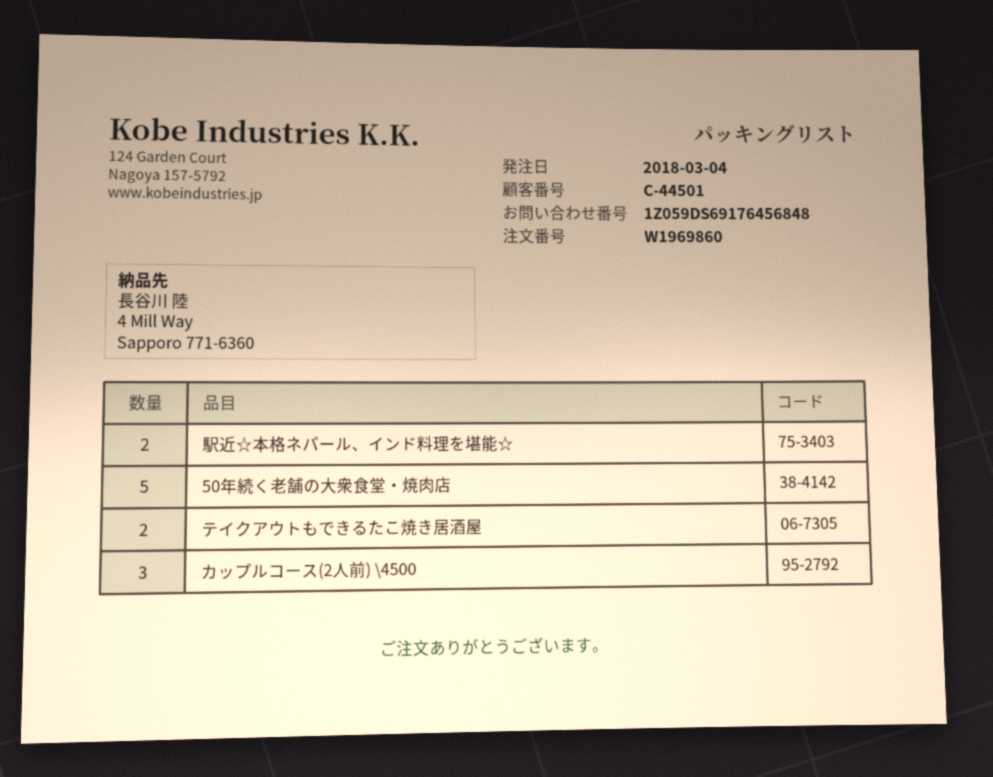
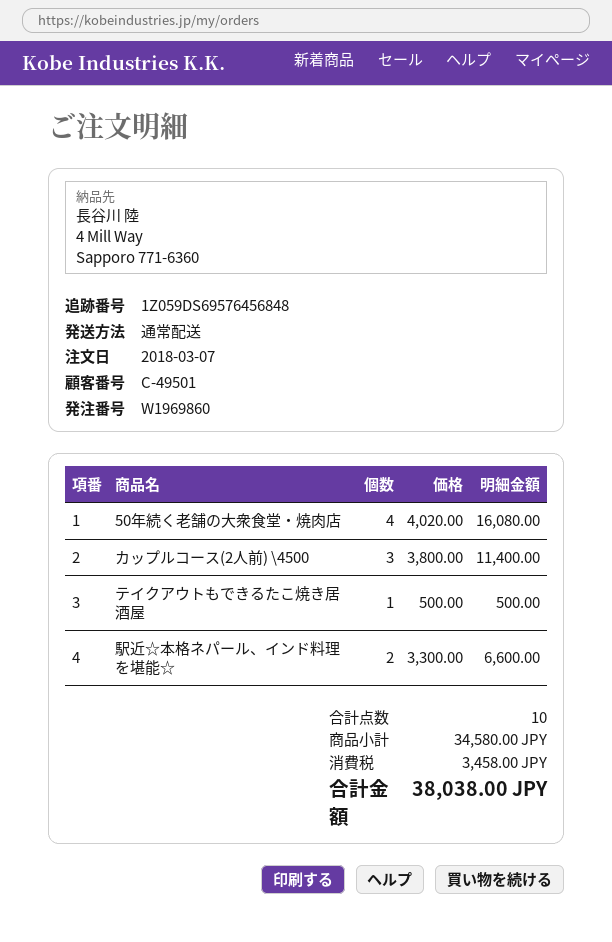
order date: 2018-03-04 -> 2018-03-07
customer number: C-44501 -> C-49501
tracking number: 1Z059DS69176456848 -> 1Z059DS69576456848
50年続く老舗の大衆食堂・焼肉店: 5 -> 4
テイクアウトもできるたこ焼き居酒屋: 2 -> 1

